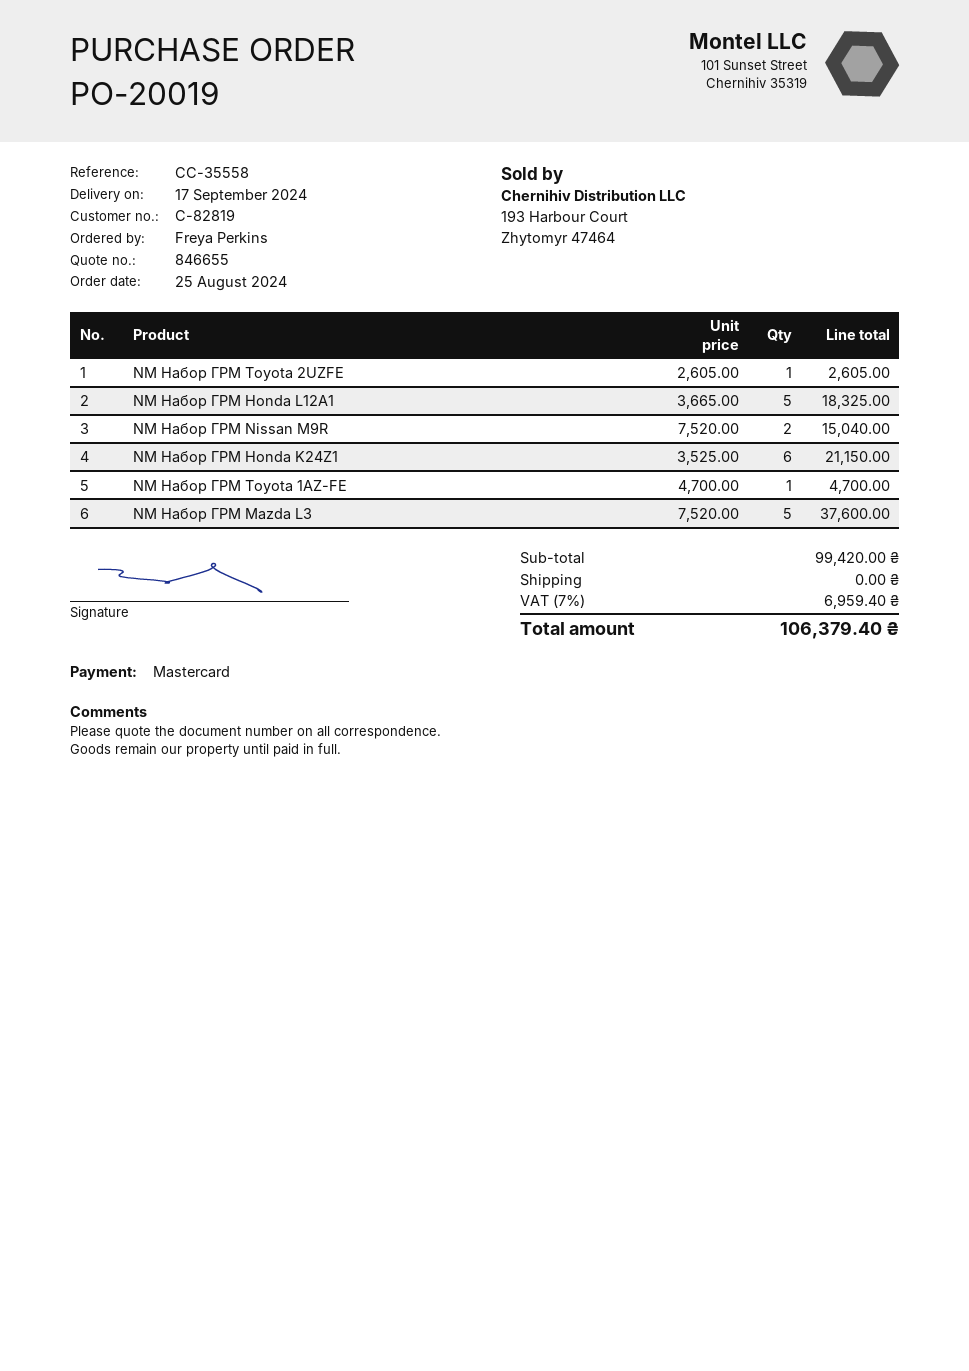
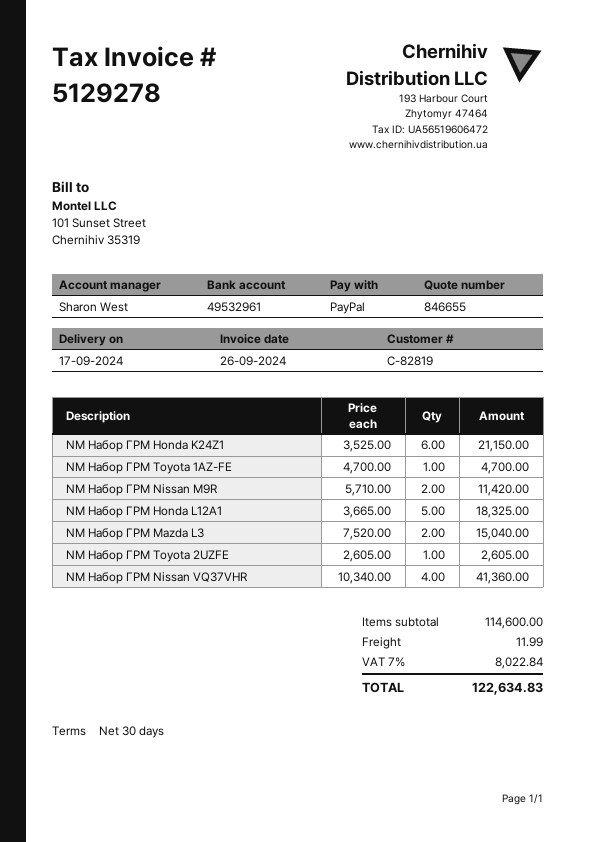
payment method: Mastercard -> PayPal
NM Набор ГРМ Nissan M9R: 2 x 7520.00 = 15040.00 -> 2 x 5710.00 = 11420.00
NM Набор ГРМ Mazda L3: 5 x 7520.00 = 37600.00 -> 2 x 7520.00 = 15040.00
NM Набор ГРМ Nissan VQ37VHR: none -> 4 x 10340.00 = 41360.00
subtotal: 99420.00 -> 114600.00
shipping: 0.00 -> 11.99
tax: 7% = 6959.40 -> 7% = 8022.84
total: 106379.40 -> 122634.83

